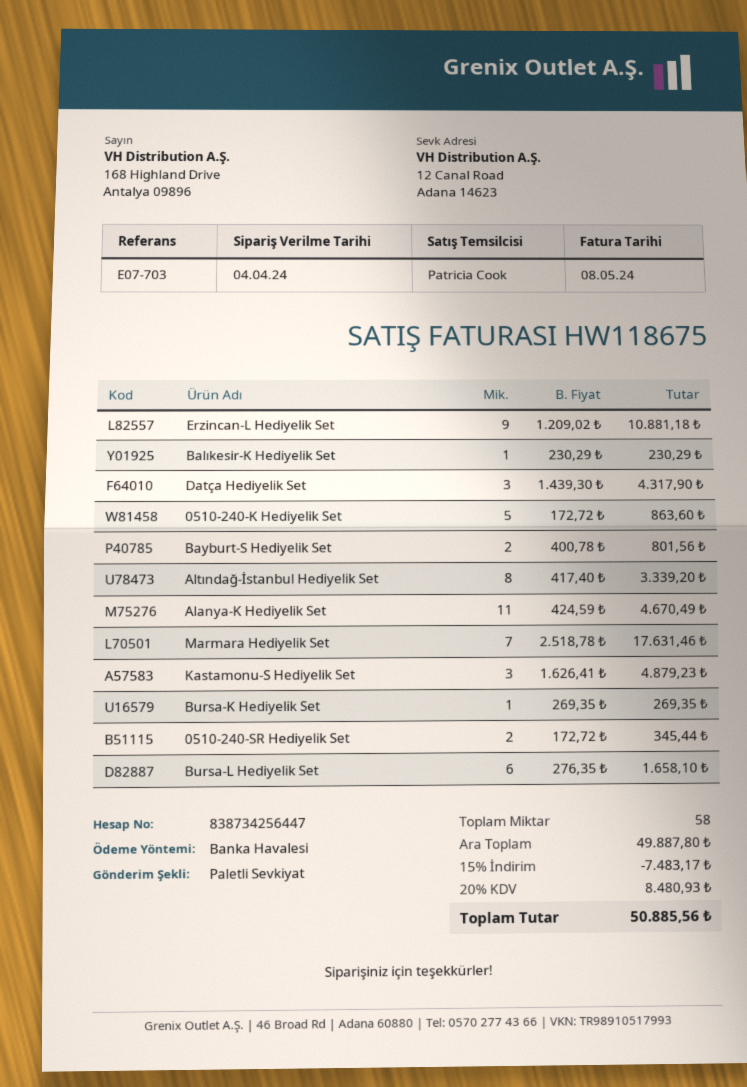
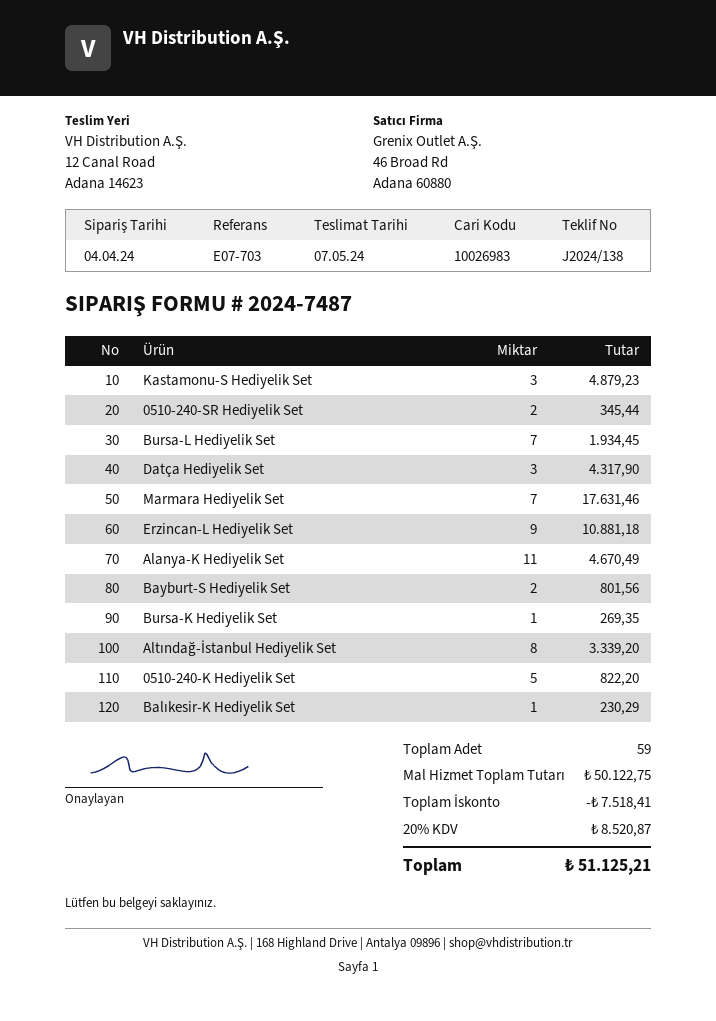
0510-240-K Hediyelik Set: 5 for 863.60 -> 5 for 822.20
Bursa-L Hediyelik Set: 6 for 1658.10 -> 7 for 1934.45
total quantity: 58 -> 59
subtotal: 49887.80 -> 50122.75
discount: 7483.17 -> 7518.41
tax: 20% = 8480.93 -> 20% = 8520.87
total: 50885.56 -> 51125.21

